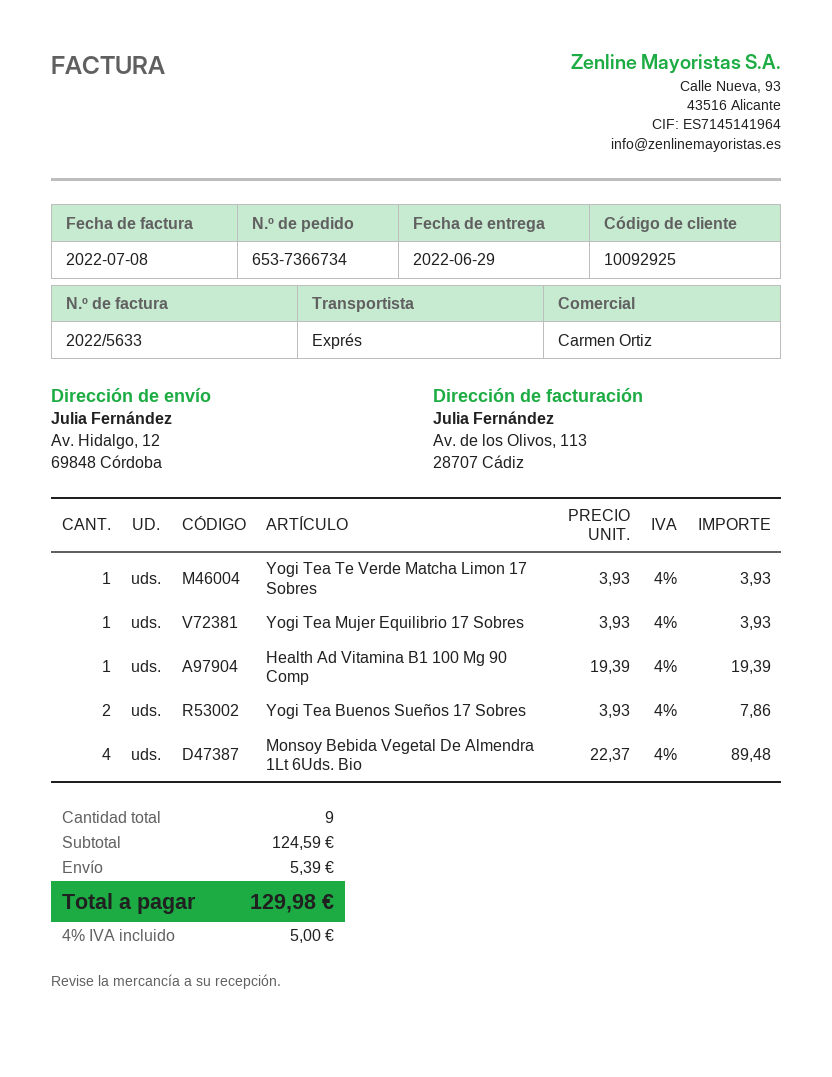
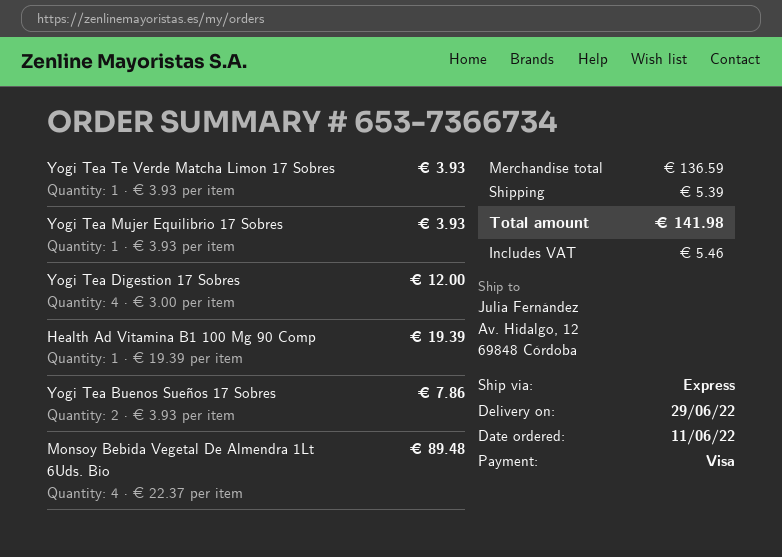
Yogi Tea Digestion 17 Sobres: none -> 4 x 3.00 = 12.00
subtotal: 124.59 -> 136.59
tax: 5.00 -> 5.46
total: 129.98 -> 141.98

